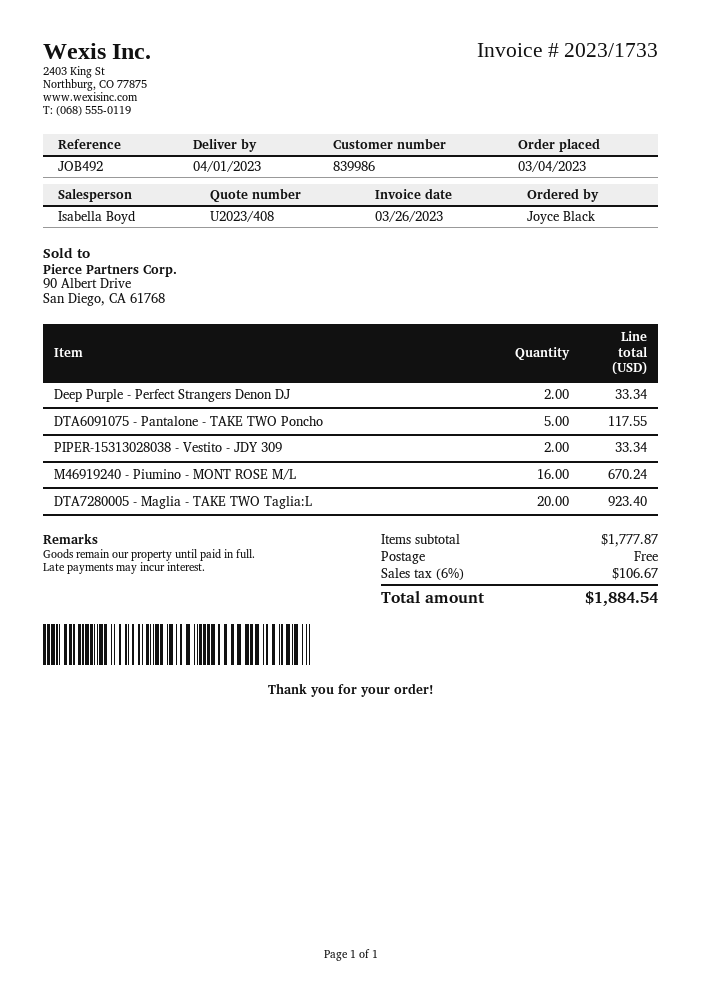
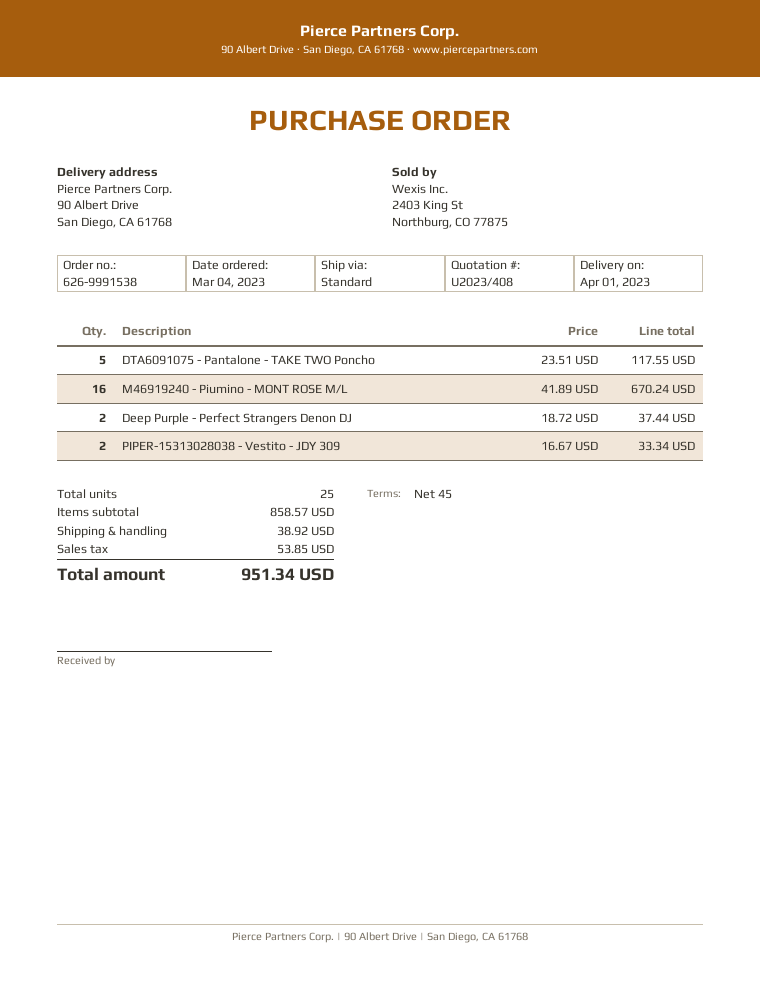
Deep Purple - Perfect Strangers Denon DJ: 2 for 33.34 -> 2 for 37.44
DTA7280005 - Maglia - TAKE TWO Taglia:L: 20 for 923.40 -> none
subtotal: 1777.87 -> 858.57
shipping: 0.00 -> 38.92
tax: 106.67 -> 53.85
total: 1884.54 -> 951.34

